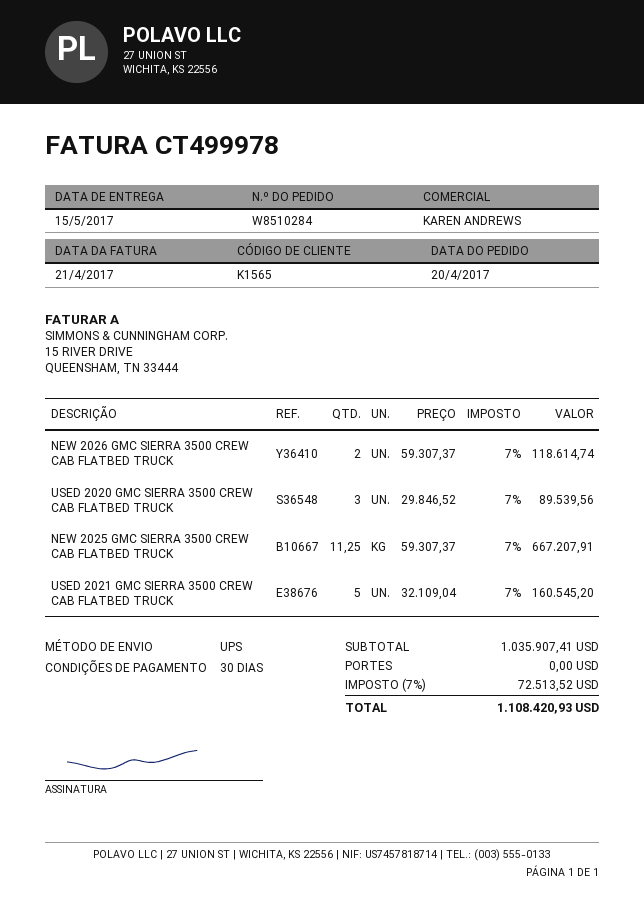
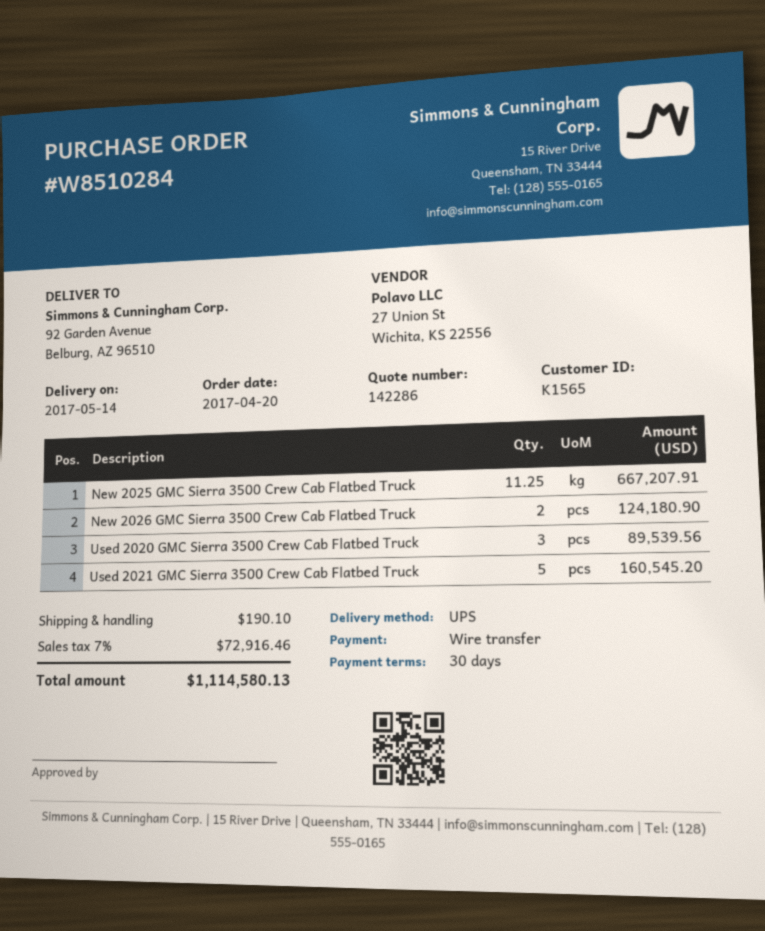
delivery date: 2017-05-15 -> 2017-05-14
NEW 2026 GMC SIERRA 3500 CREW CAB FLATBED TRUCK: 2 for 118614.74 -> 2 for 124180.90
shipping: 0.00 -> 190.10
tax: 7% = 72513.52 -> 7% = 72916.46
total: 1108420.93 -> 1114580.13

